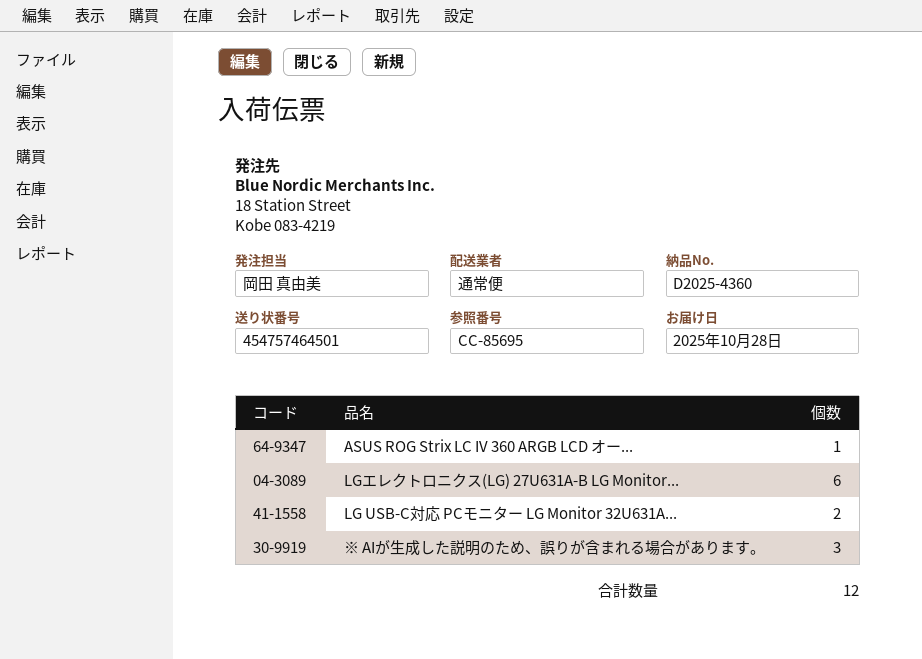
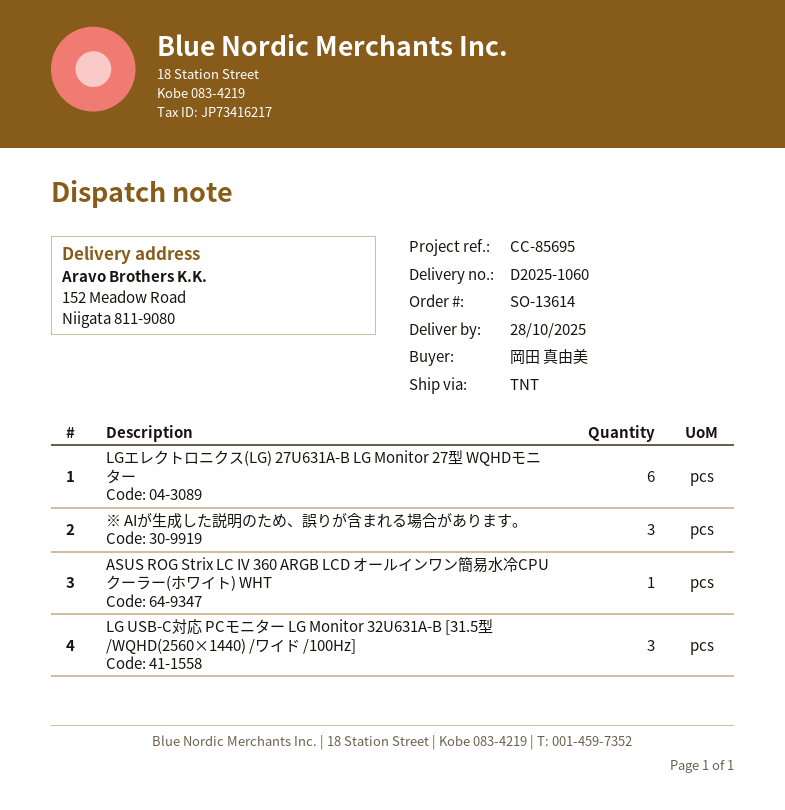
delivery note number: D2025-4360 -> D2025-1060
shipping method: standard -> TNT
LG USB-C対応 PCモニター LG Monitor 32U631A...: 2 -> 3

